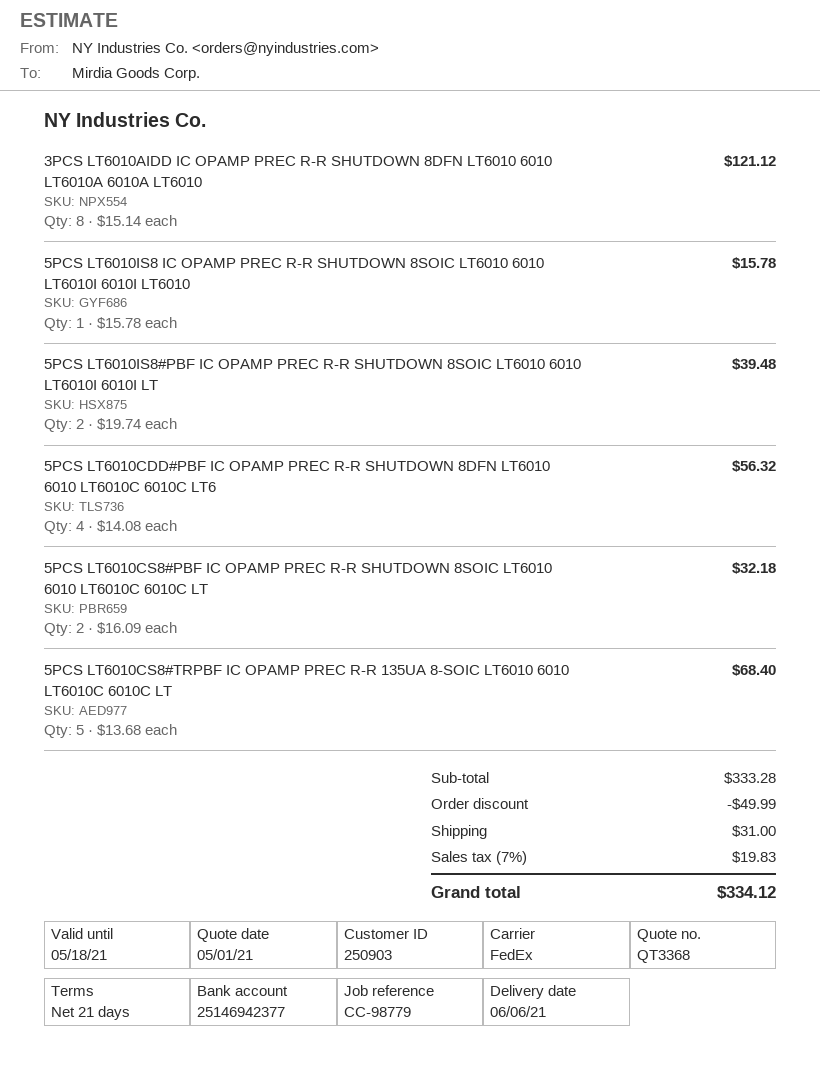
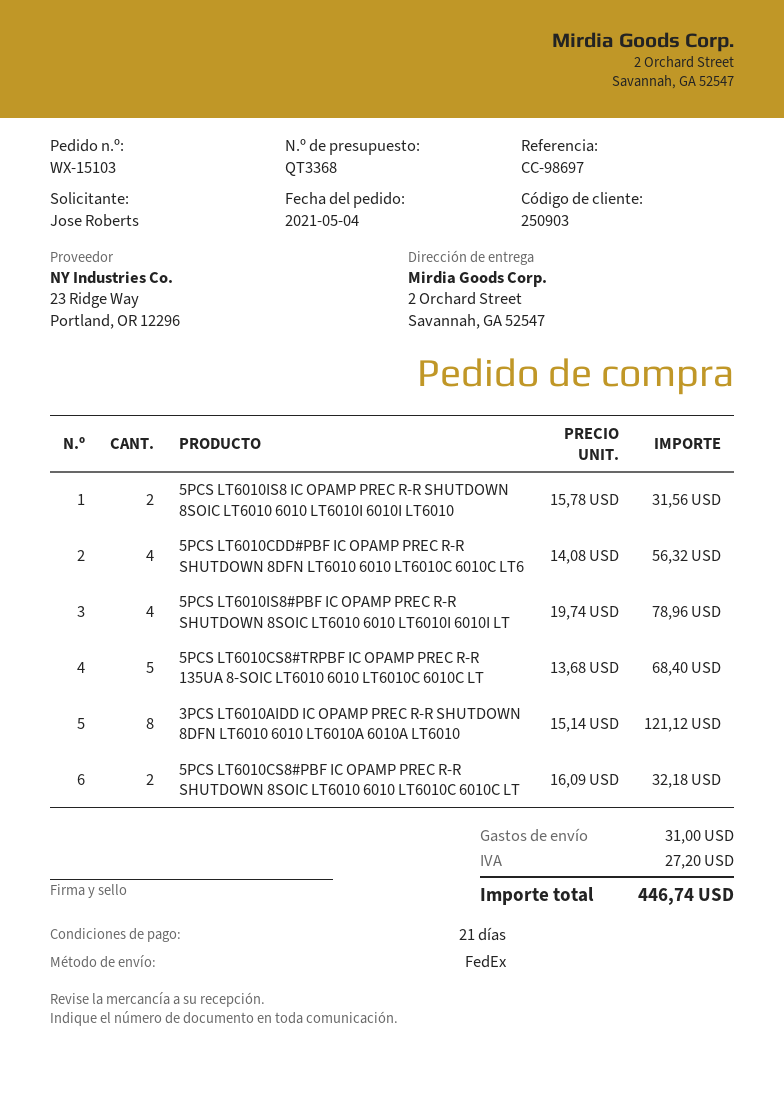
reference: CC-98779 -> CC-98697
5PCS LT6010IS8 IC OPAMP PREC R-R SHUTDOWN 8SOIC LT6010 6010 LT6010I 6010I LT6010: 1 x 15.78 = 15.78 -> 2 x 15.78 = 31.56
5PCS LT6010IS8#PBF IC OPAMP PREC R-R SHUTDOWN 8SOIC LT6010 6010 LT6010I 6010I LT: 2 x 19.74 = 39.48 -> 4 x 19.74 = 78.96
discount: 49.99 -> none
tax: 19.83 -> 27.20
total: 334.12 -> 446.74

